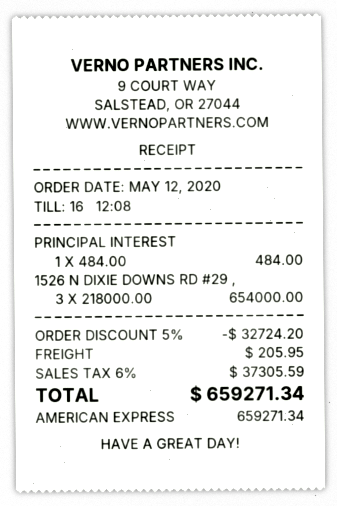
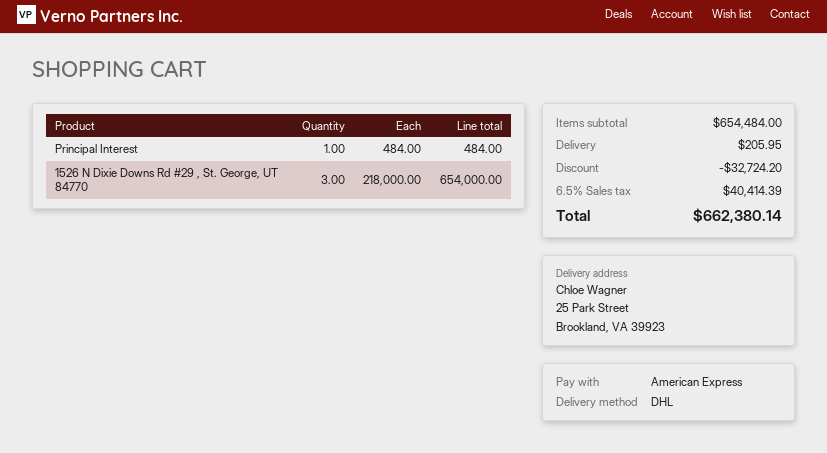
tax: 6% = 37305.59 -> 6.5% = 40414.39
total: 659271.34 -> 662380.14

